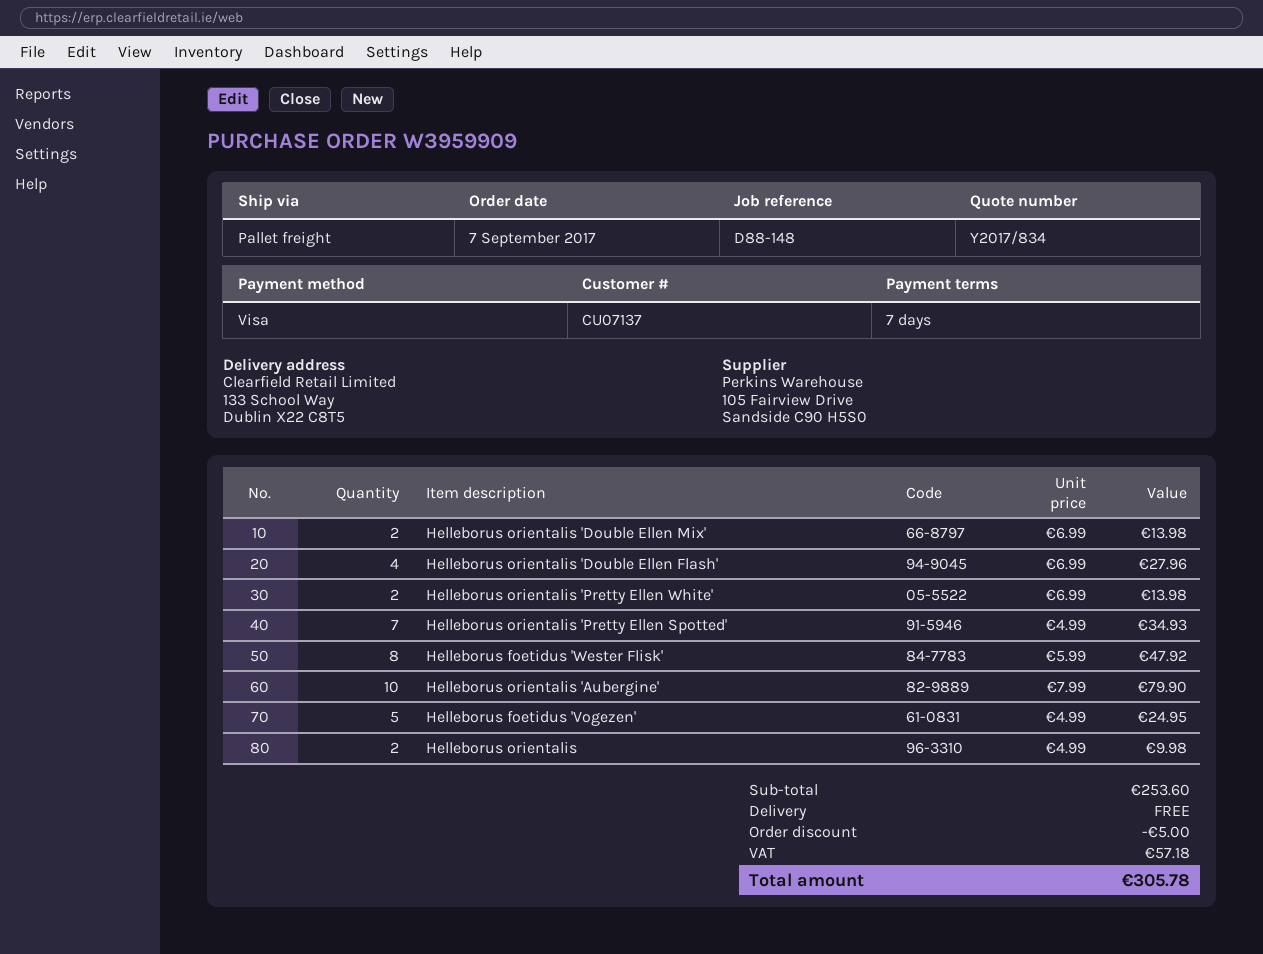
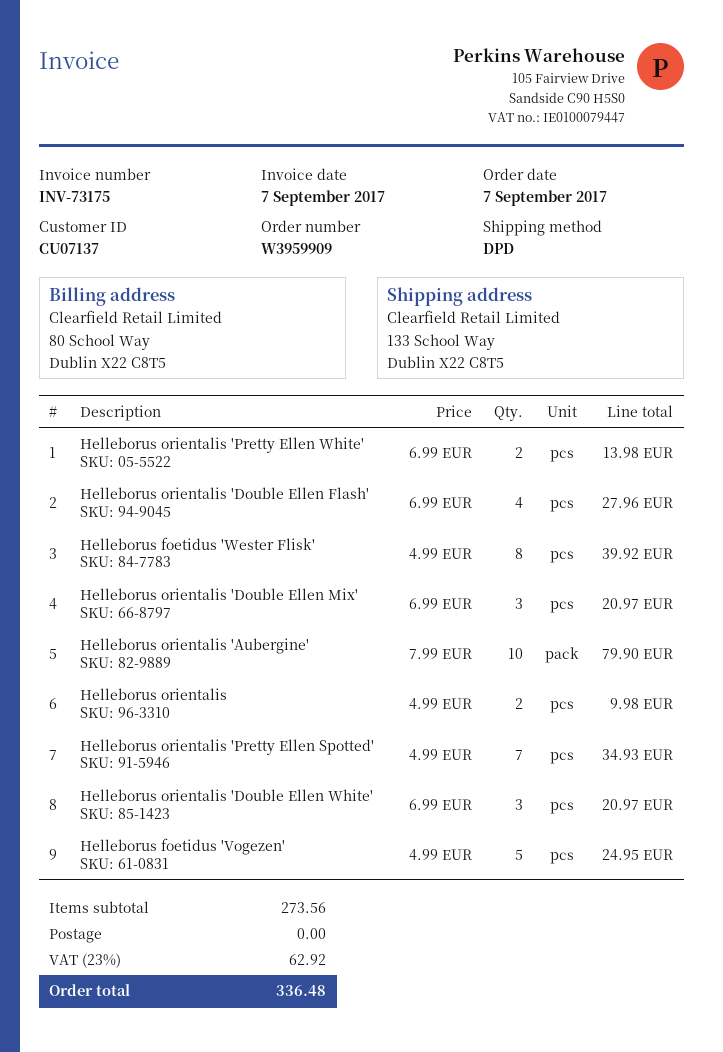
shipping method: pallet freight -> DPD
Helleborus orientalis 'Double Ellen Mix': 2 x 6.99 = 13.98 -> 3 x 6.99 = 20.97
Helleborus foetidus 'Wester Flisk': 8 x 5.99 = 47.92 -> 8 x 4.99 = 39.92
Helleborus orientalis 'Double Ellen White': none -> 3 x 6.99 = 20.97
subtotal: 253.60 -> 273.56
discount: 5.00 -> none
tax: 57.18 -> 62.92
total: 305.78 -> 336.48

